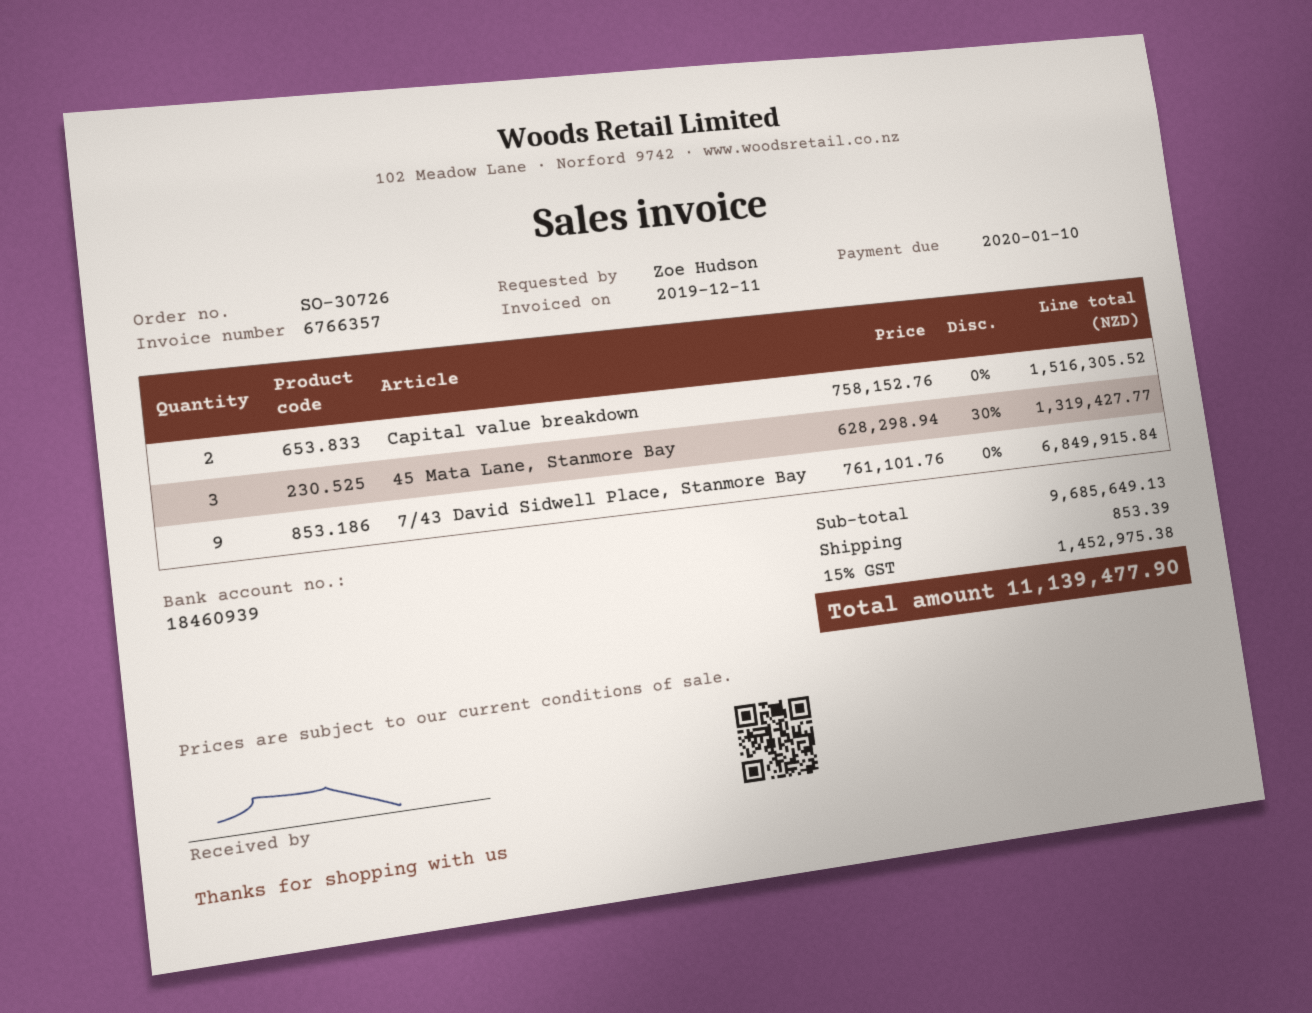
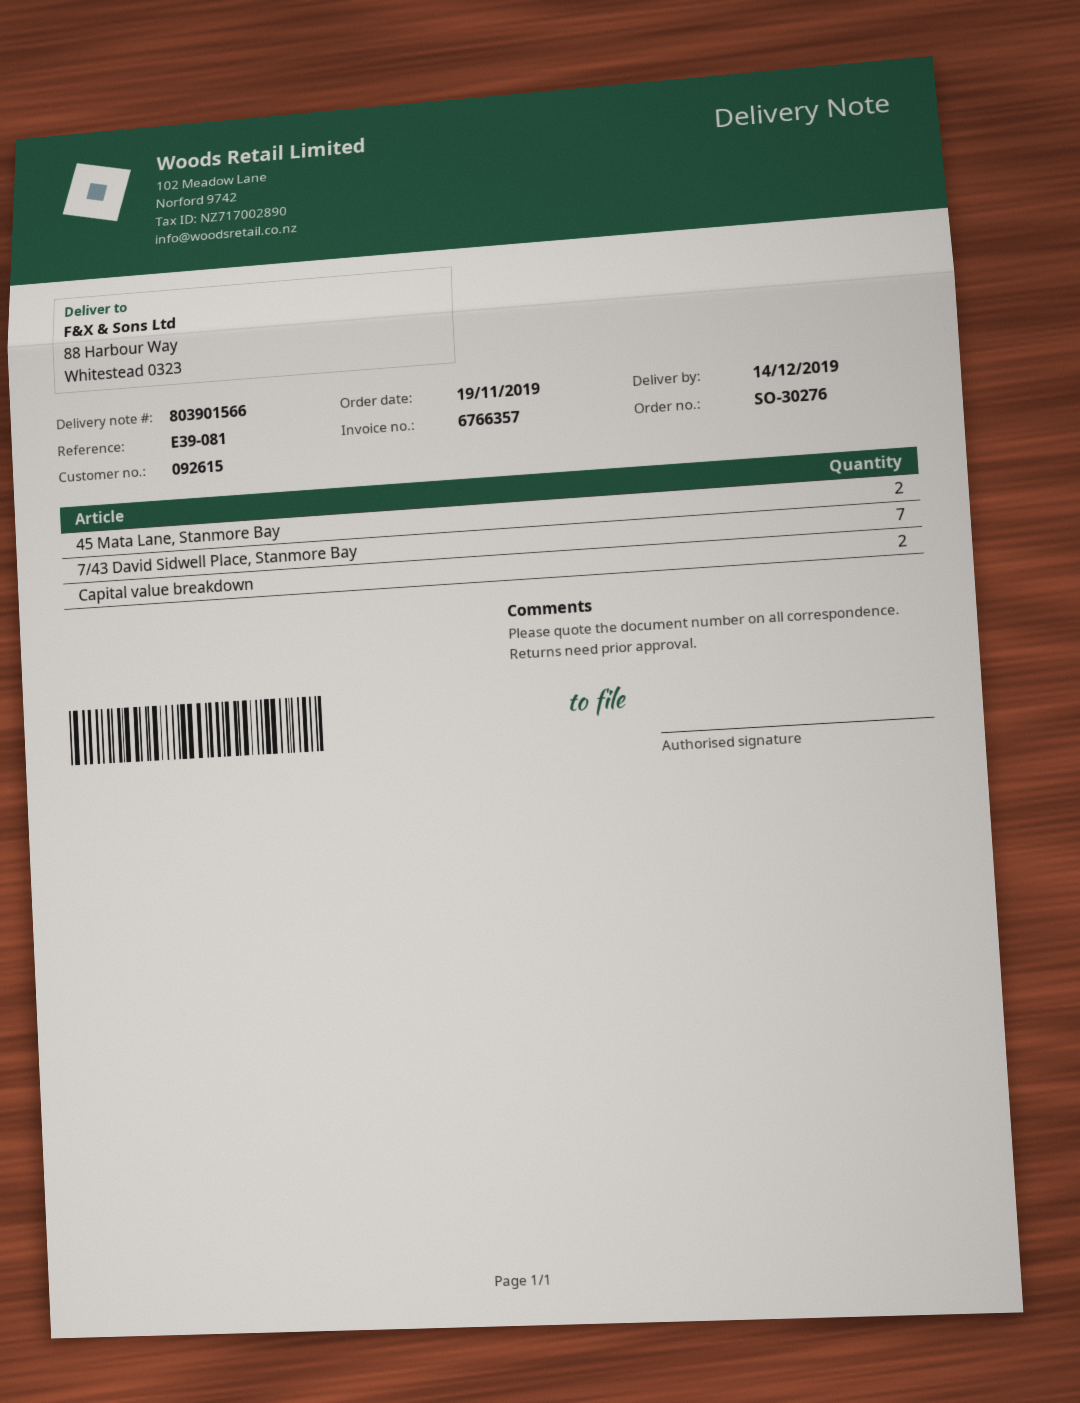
order number: SO-30726 -> SO-30276
45 Mata Lane, Stanmore Bay: 3 -> 2
7/43 David Sidwell Place, Stanmore Bay: 9 -> 7

